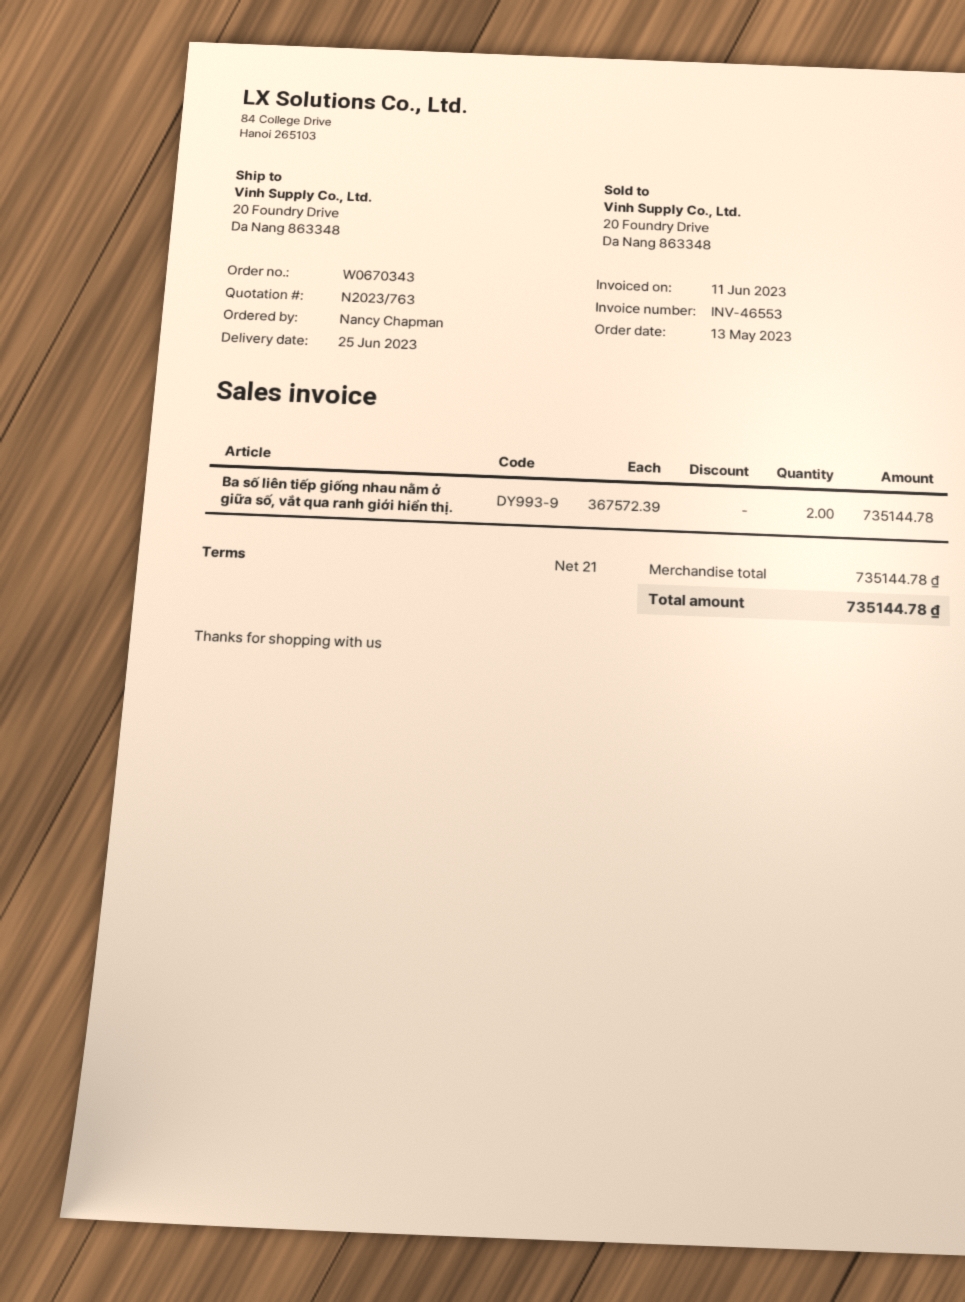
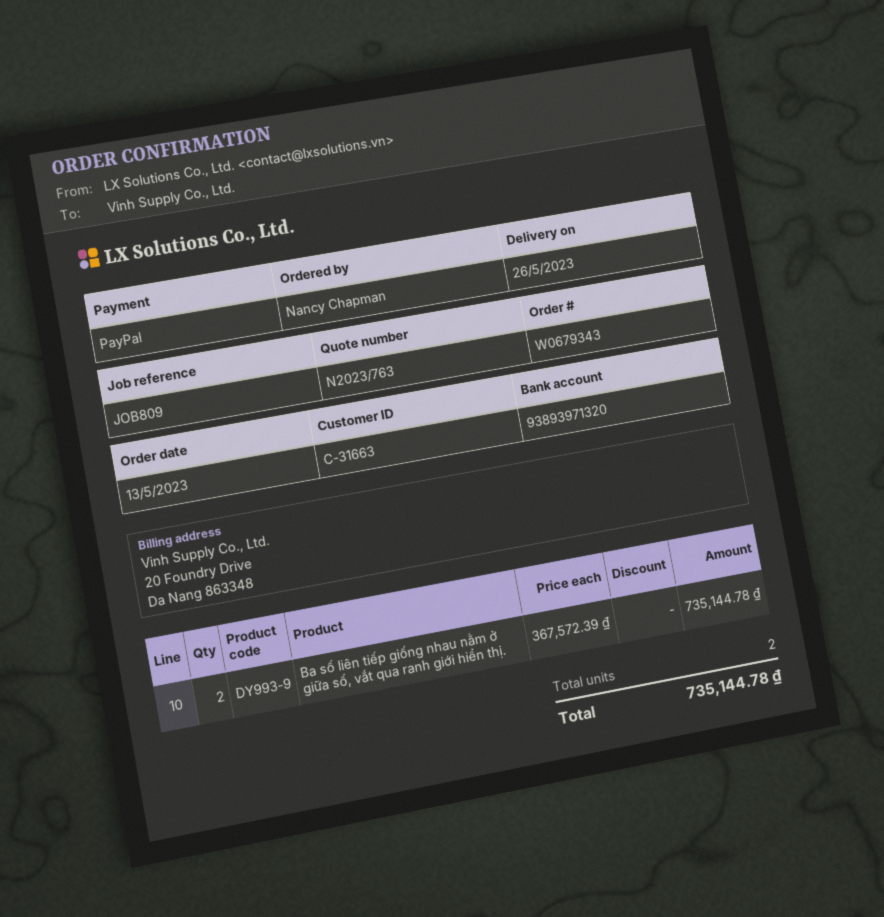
order number: W0670343 -> W0679343
delivery date: 2023-06-25 -> 2023-05-26

